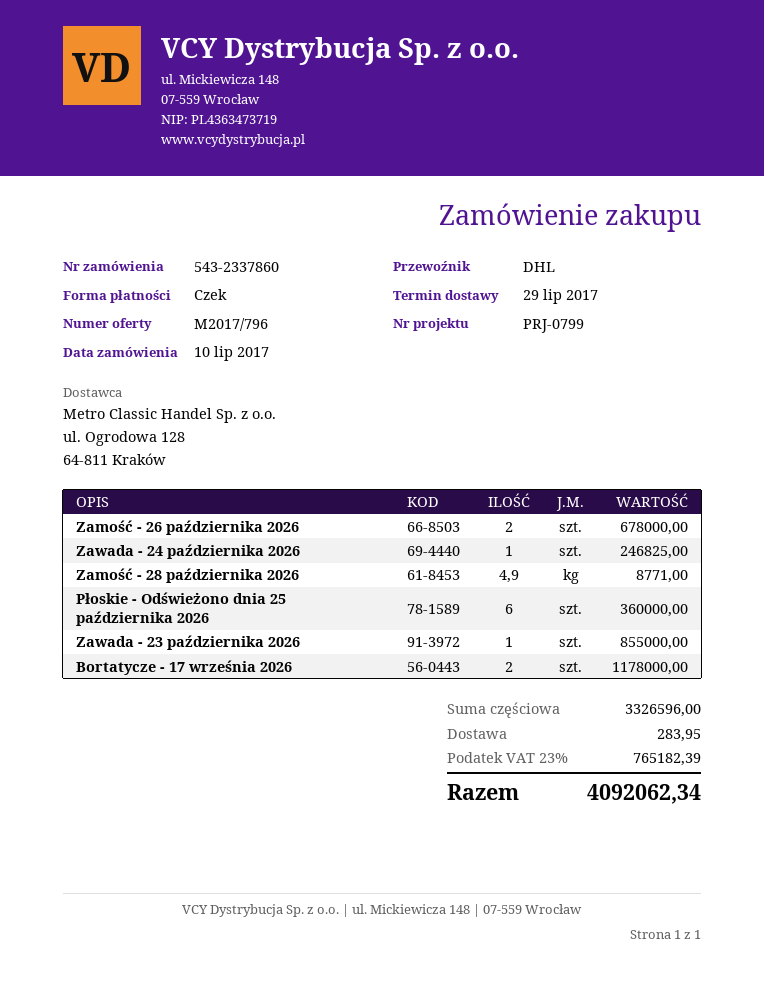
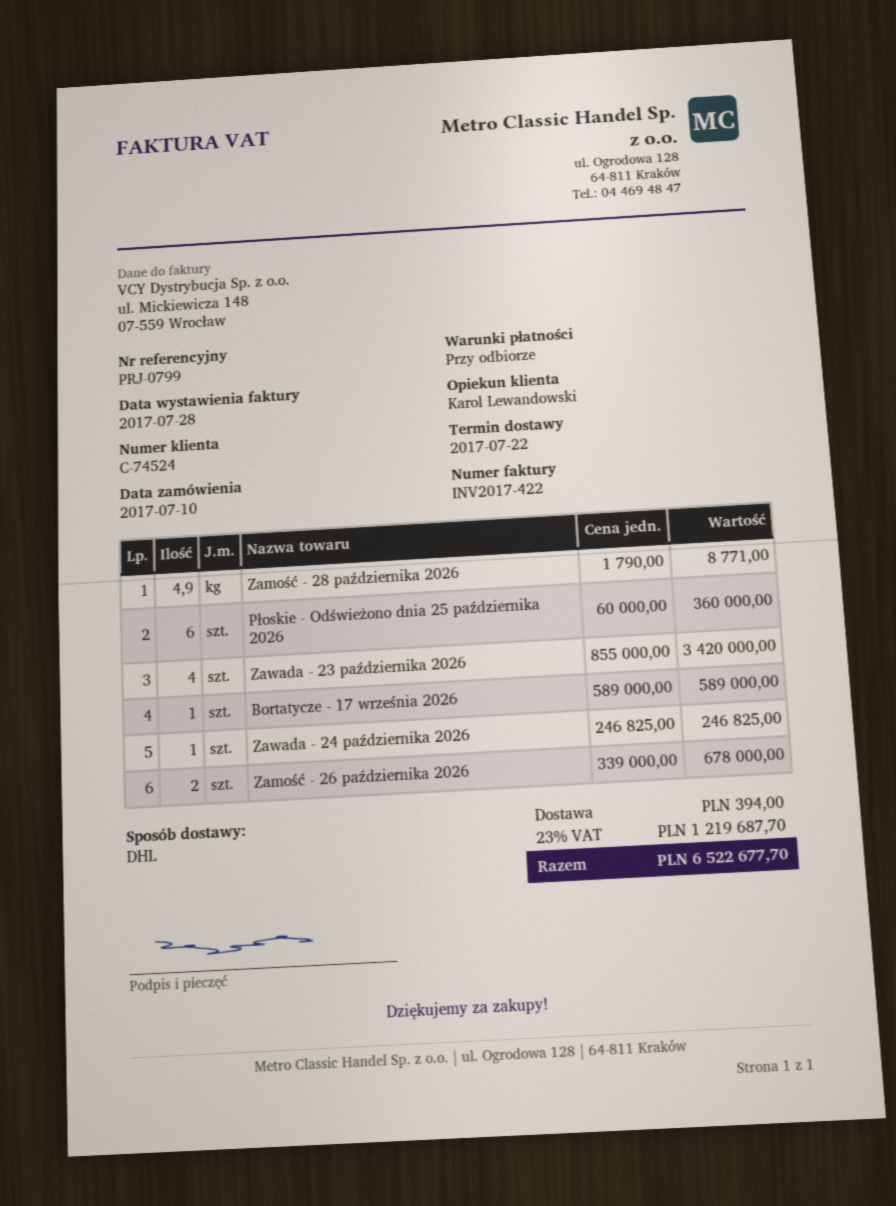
delivery date: 2017-07-29 -> 2017-07-22
Zawada - 23 października 2026: 1 for 855000.00 -> 4 for 3420000.00
Bortatycze - 17 września 2026: 2 for 1178000.00 -> 1 for 589000.00
shipping: 283.95 -> 394.00
tax: 23% = 765182.39 -> 23% = 1219687.70
total: 4092062.34 -> 6522677.70

